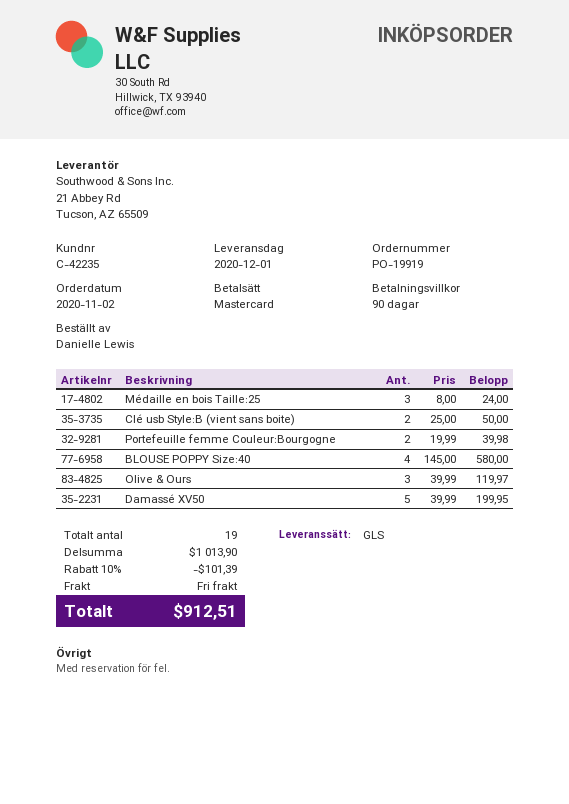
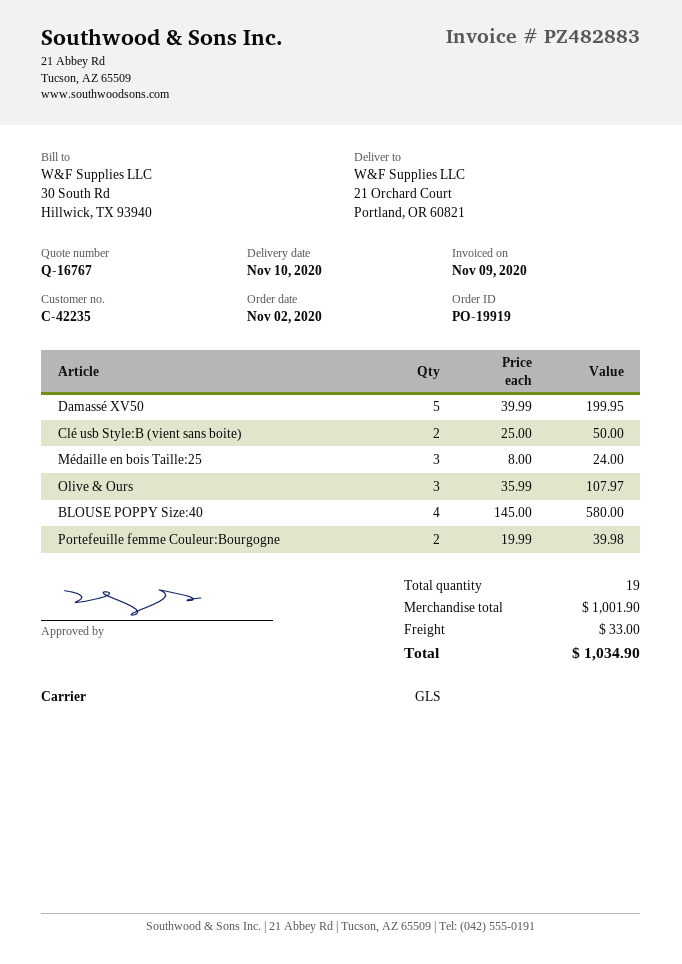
delivery date: 2020-12-01 -> 2020-11-10
Olive & Ours: 3 x 39.99 = 119.97 -> 3 x 35.99 = 107.97
subtotal: 1013.90 -> 1001.90
discount: 10% = 101.39 -> none
shipping: 0.00 -> 33.00
total: 912.51 -> 1034.90

